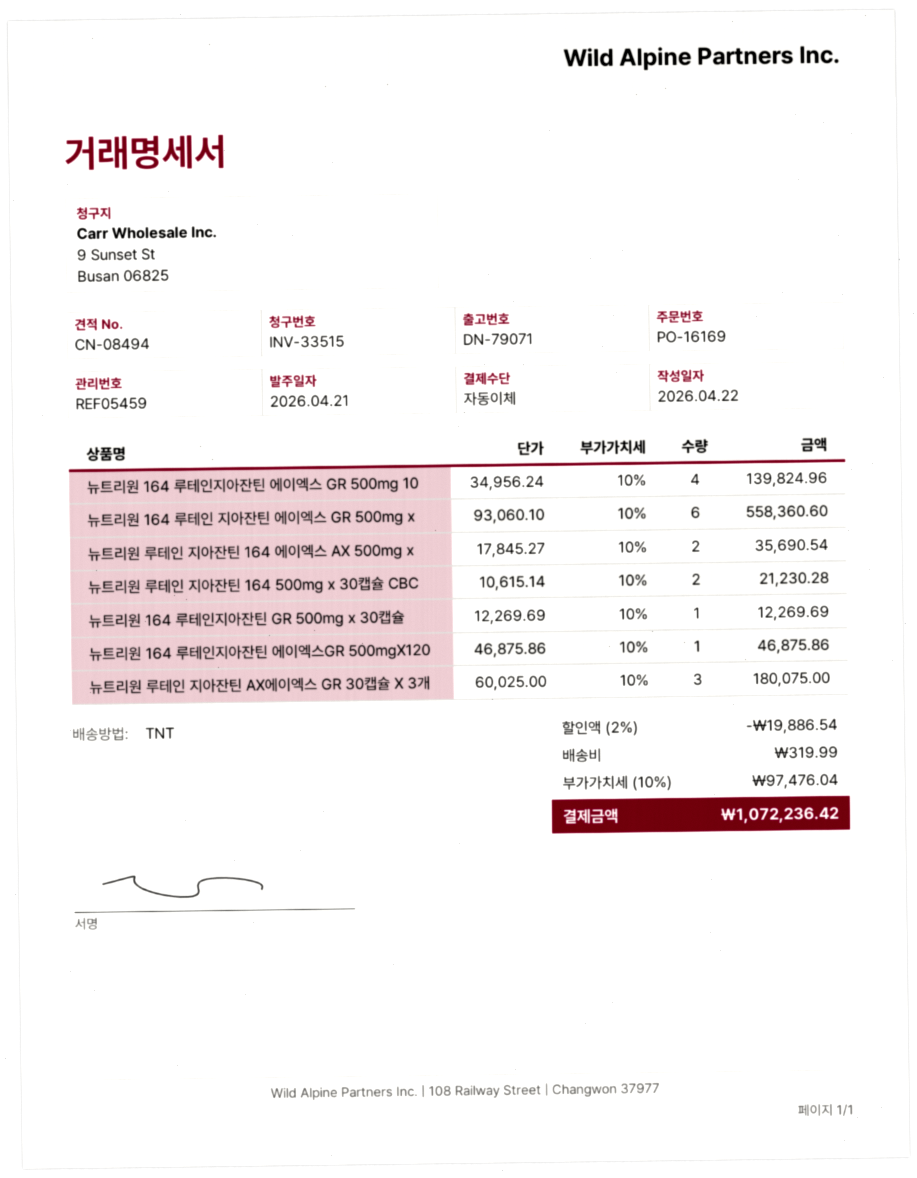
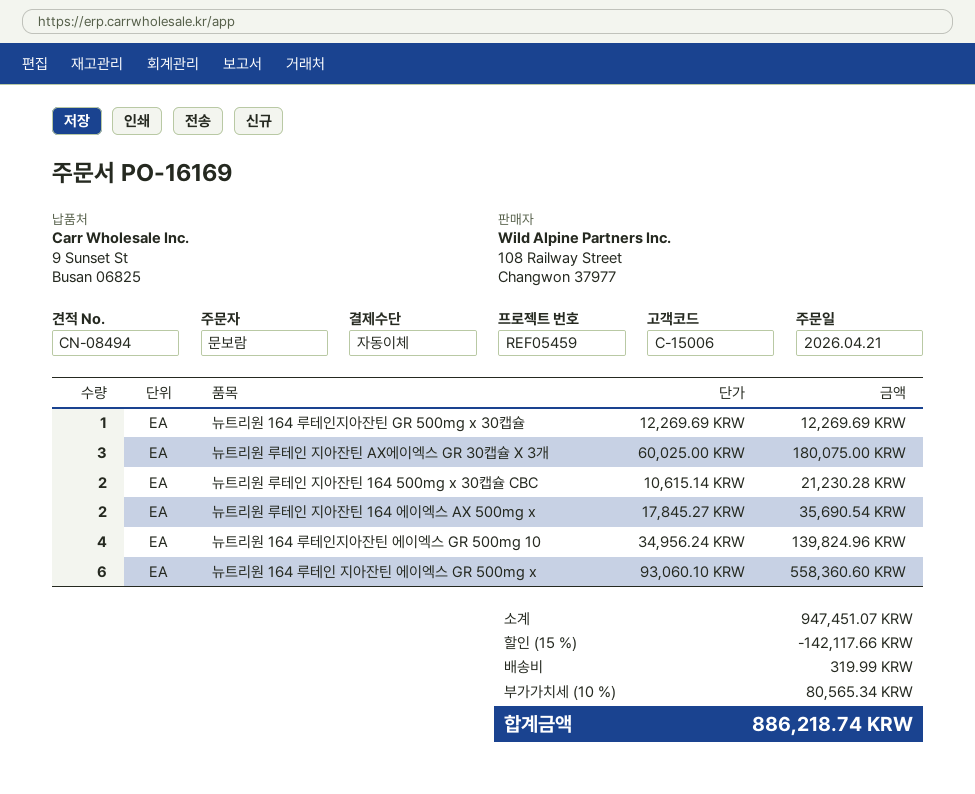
뉴트리원 164 루테인지아잔틴 에이엑스GR 500mgX120: 1 x 46875.86 = 46875.86 -> none
discount: 2% = 19886.54 -> 15% = 142117.66
tax: 10% = 97476.04 -> 10% = 80565.34
total: 1072236.42 -> 886218.74

